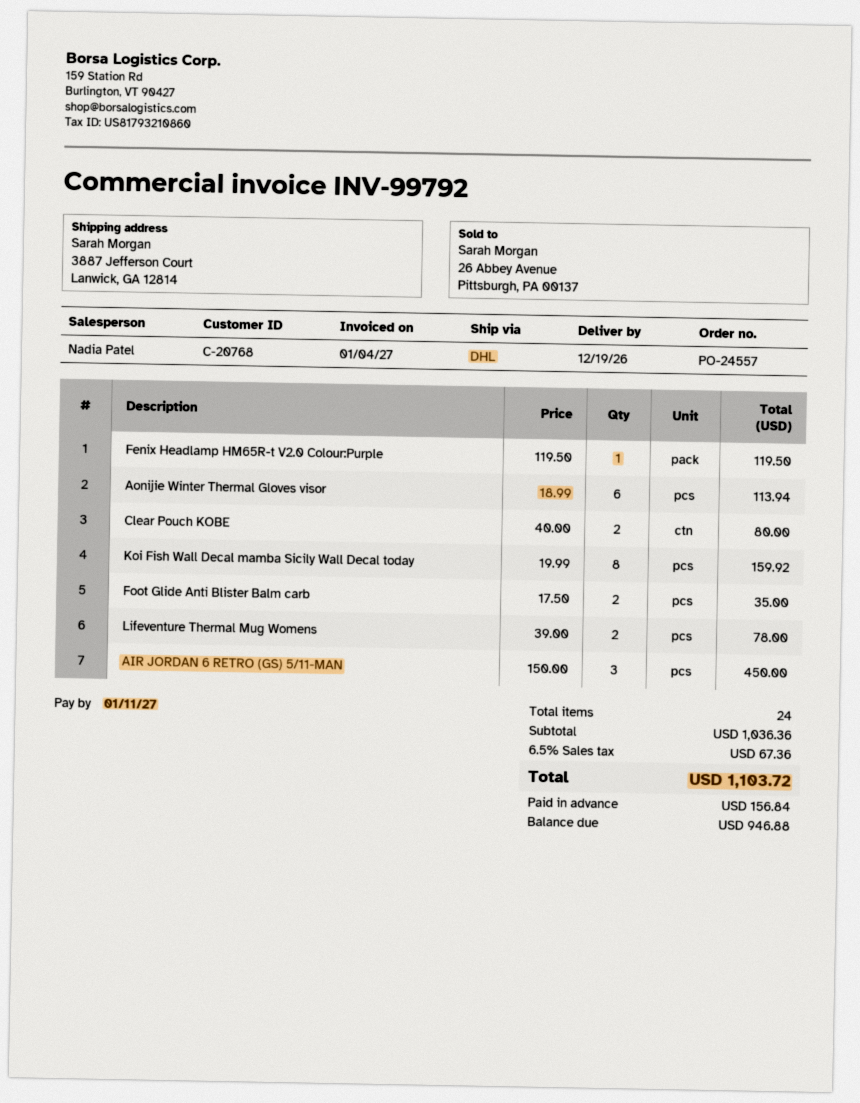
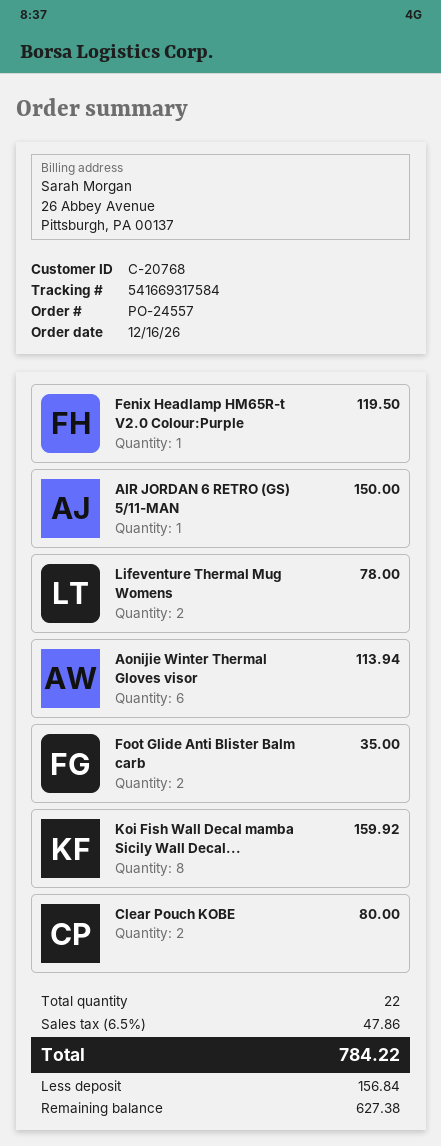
AIR JORDAN 6 RETRO (GS) 5/11-MAN: 3 for 450.00 -> 1 for 150.00
total quantity: 24 -> 22
tax: 6.5% = 67.36 -> 6.5% = 47.86
total: 1103.72 -> 784.22
balance: 946.88 -> 627.38

